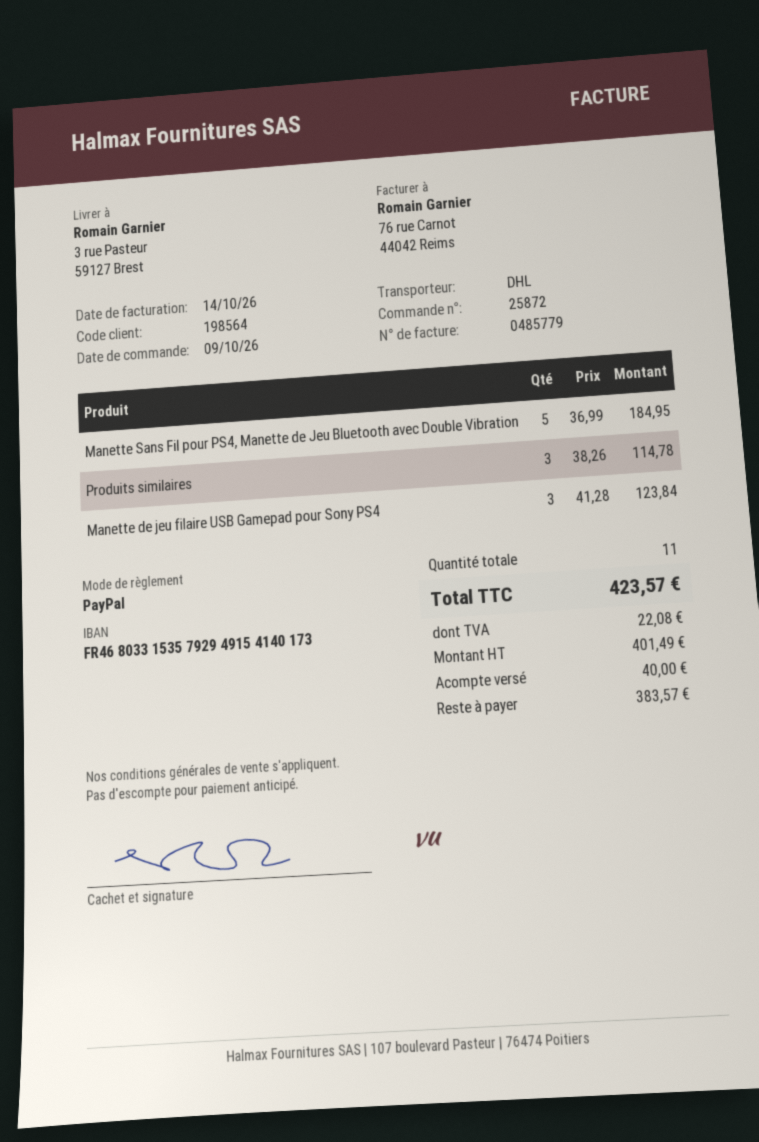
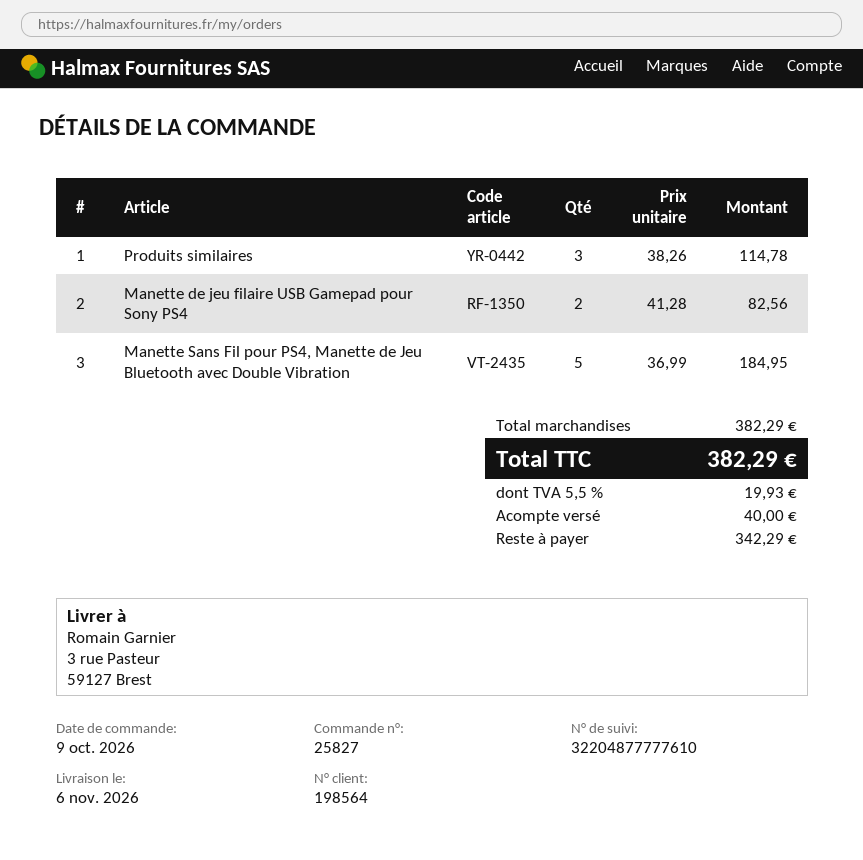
order number: 25872 -> 25827
Manette de jeu filaire USB Gamepad pour Sony PS4: 3 x 41.28 = 123.84 -> 2 x 41.28 = 82.56
tax: 22.08 -> 19.93
total: 423.57 -> 382.29
balance: 383.57 -> 342.29

